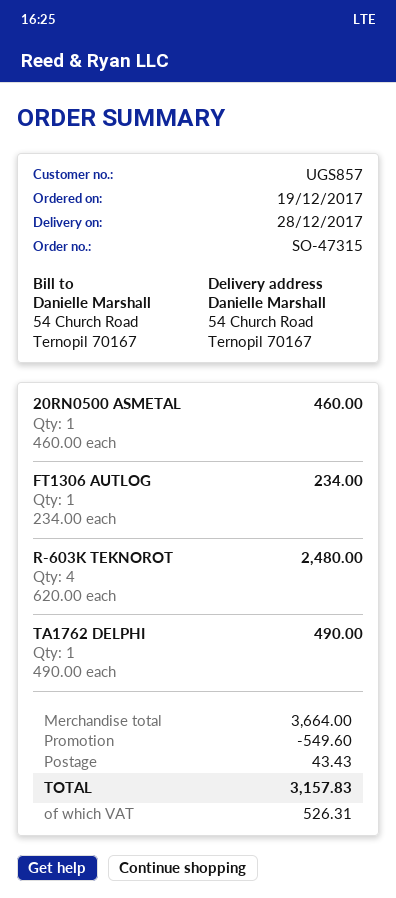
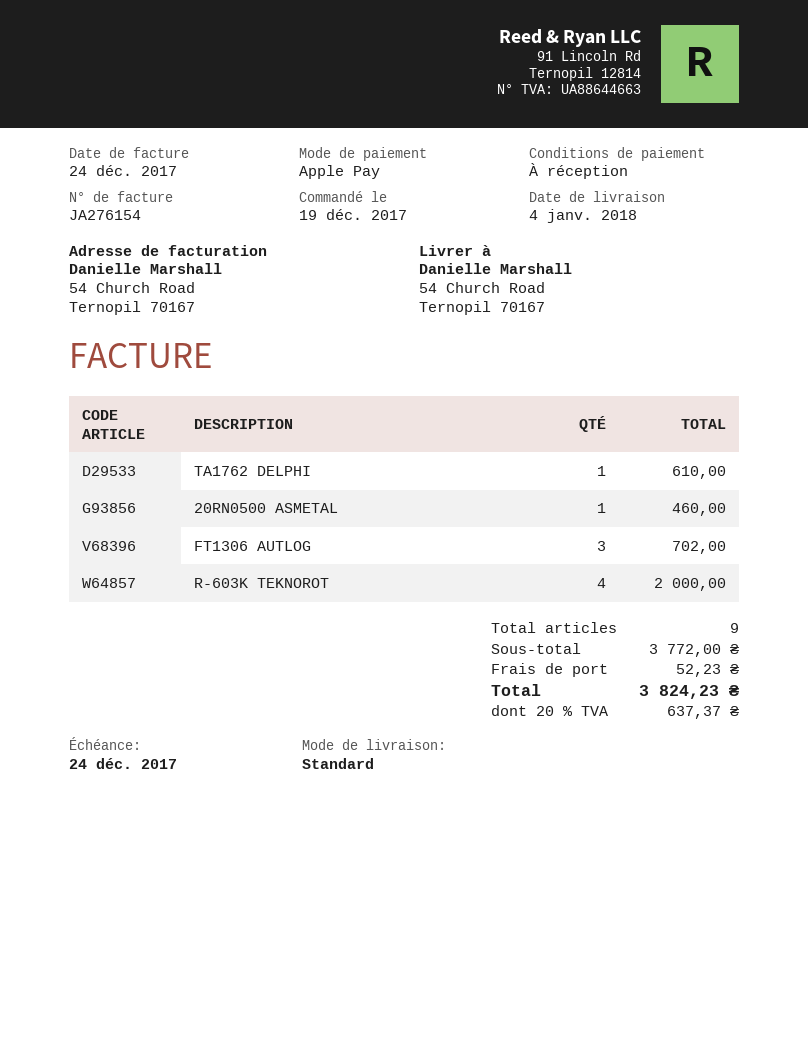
delivery date: 2017-12-28 -> 2018-01-04
FT1306 AUTLOG: 1 for 234.00 -> 3 for 702.00
R-603K TEKNOROT: 4 for 2480.00 -> 4 for 2000.00
TA1762 DELPHI: 1 for 490.00 -> 1 for 610.00
subtotal: 3664.00 -> 3772.00
discount: 549.60 -> none
shipping: 43.43 -> 52.23
tax: 526.31 -> 637.37
total: 3157.83 -> 3824.23

